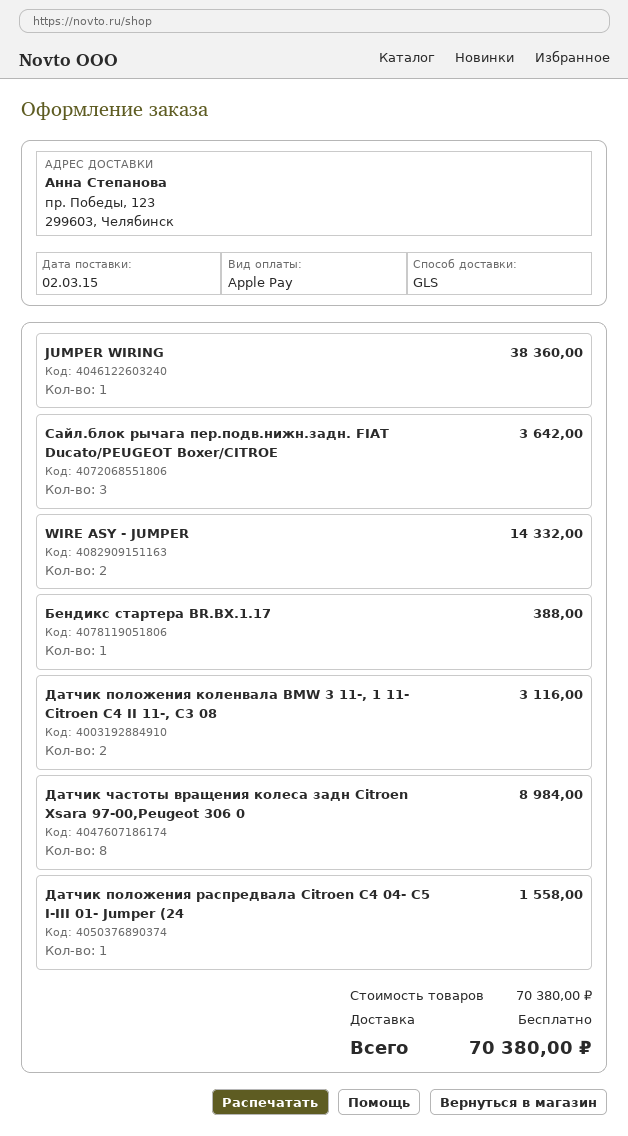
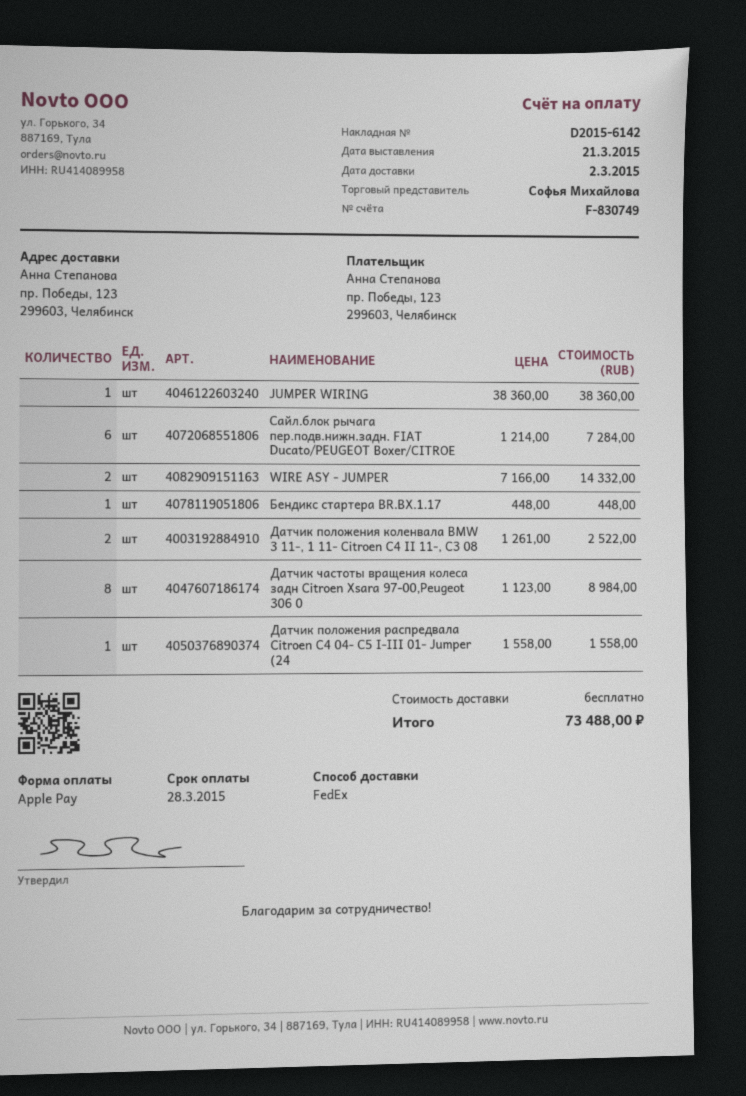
shipping method: GLS -> FedEx
Сайл.блок рычага пер.подв.нижн.задн. FIAT Ducato/PEUGEOT Boxer/CITROE: 3 for 3642.00 -> 6 for 7284.00
Бендикс стартера BR.BX.1.17: 1 for 388.00 -> 1 for 448.00
Датчик положения коленвала BMW 3 11-, 1 11- Citroen C4 II 11-, C3 08: 2 for 3116.00 -> 2 for 2522.00
total: 70380.00 -> 73488.00

